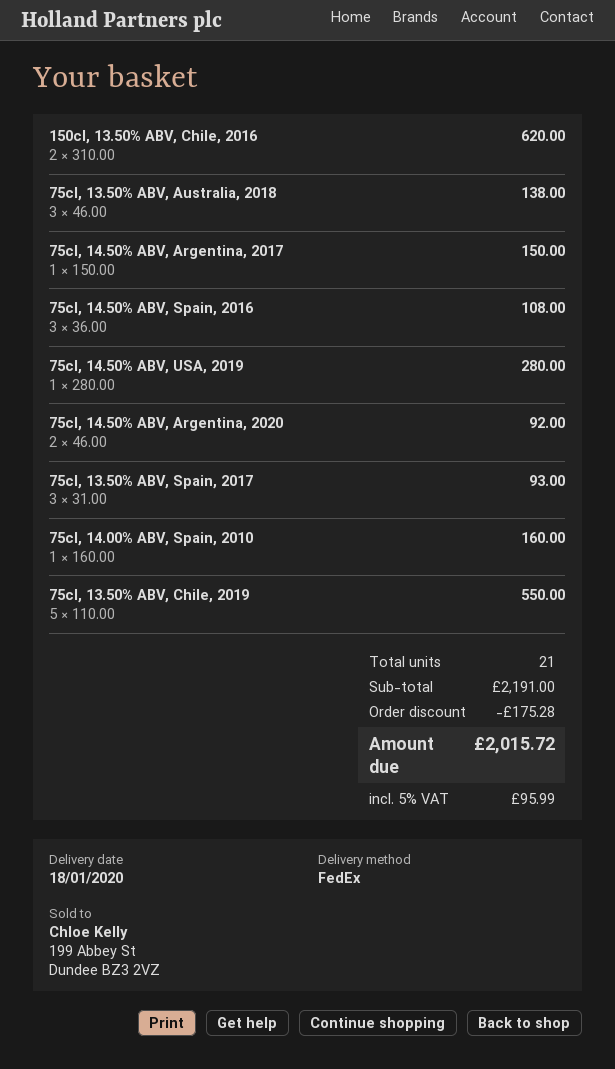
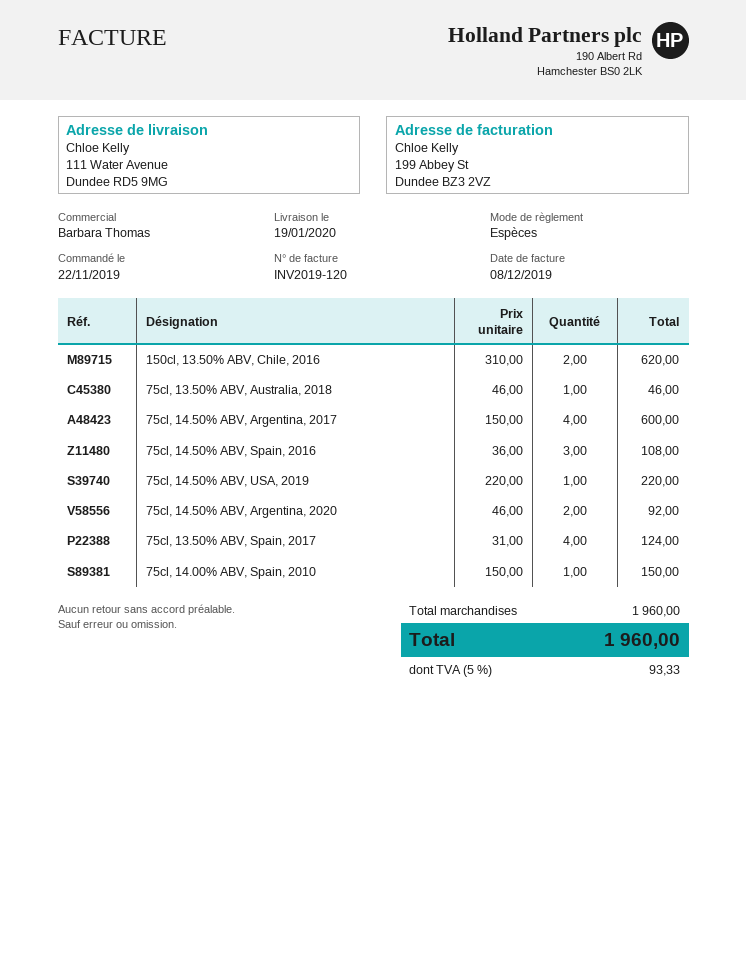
delivery date: 2020-01-18 -> 2020-01-19
75cl, 13.50% ABV, Australia, 2018: 3 x 46.00 = 138.00 -> 1 x 46.00 = 46.00
75cl, 14.50% ABV, Argentina, 2017: 1 x 150.00 = 150.00 -> 4 x 150.00 = 600.00
75cl, 14.50% ABV, USA, 2019: 1 x 280.00 = 280.00 -> 1 x 220.00 = 220.00
75cl, 13.50% ABV, Spain, 2017: 3 x 31.00 = 93.00 -> 4 x 31.00 = 124.00
75cl, 14.00% ABV, Spain, 2010: 1 x 160.00 = 160.00 -> 1 x 150.00 = 150.00
75cl, 13.50% ABV, Chile, 2019: 5 x 110.00 = 550.00 -> none
subtotal: 2191.00 -> 1960.00
discount: 175.28 -> none
tax: 5% = 95.99 -> 5% = 93.33
total: 2015.72 -> 1960.00

